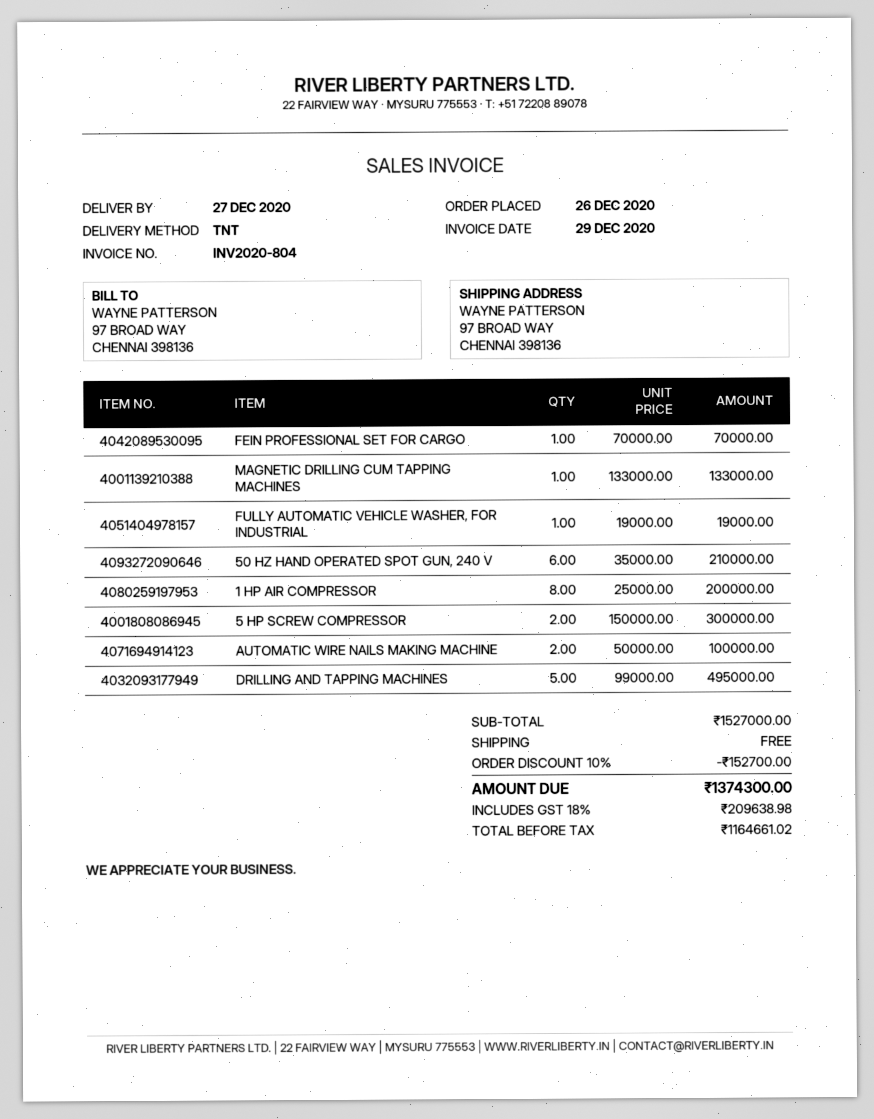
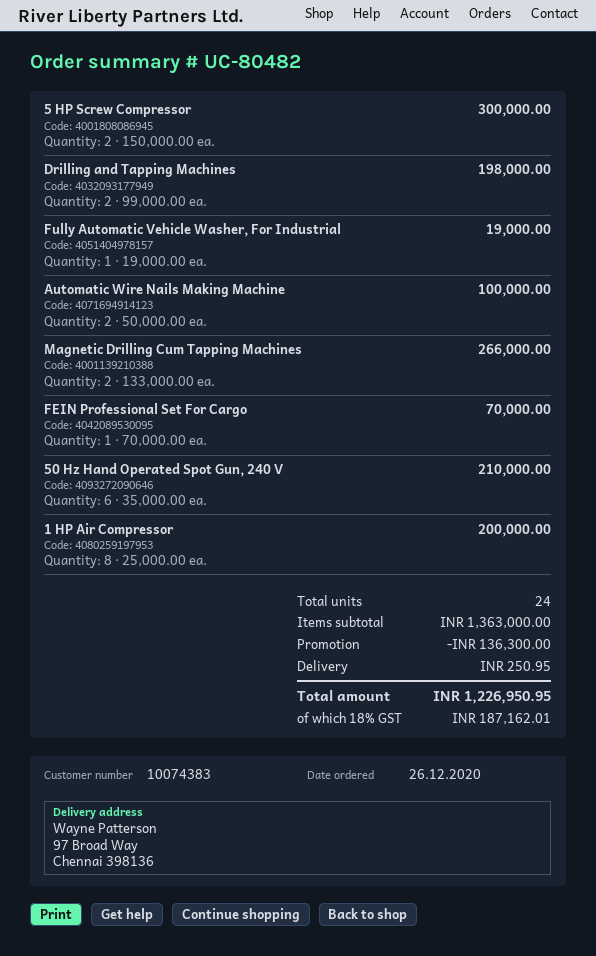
MAGNETIC DRILLING CUM TAPPING MACHINES: 1 x 133000.00 = 133000.00 -> 2 x 133000.00 = 266000.00
DRILLING AND TAPPING MACHINES: 5 x 99000.00 = 495000.00 -> 2 x 99000.00 = 198000.00
subtotal: 1527000.00 -> 1363000.00
discount: 152700.00 -> 136300.00
shipping: 0.00 -> 250.95
tax: 18% = 209638.98 -> 18% = 187162.01
total: 1374300.00 -> 1226950.95

